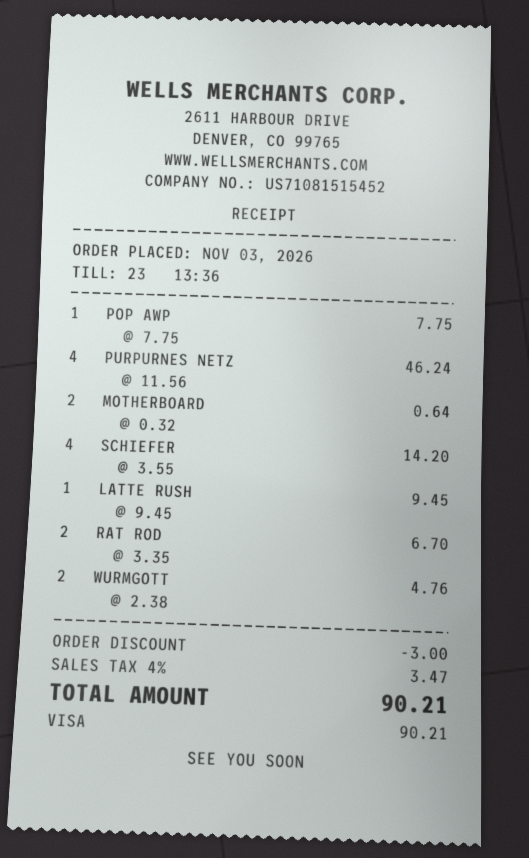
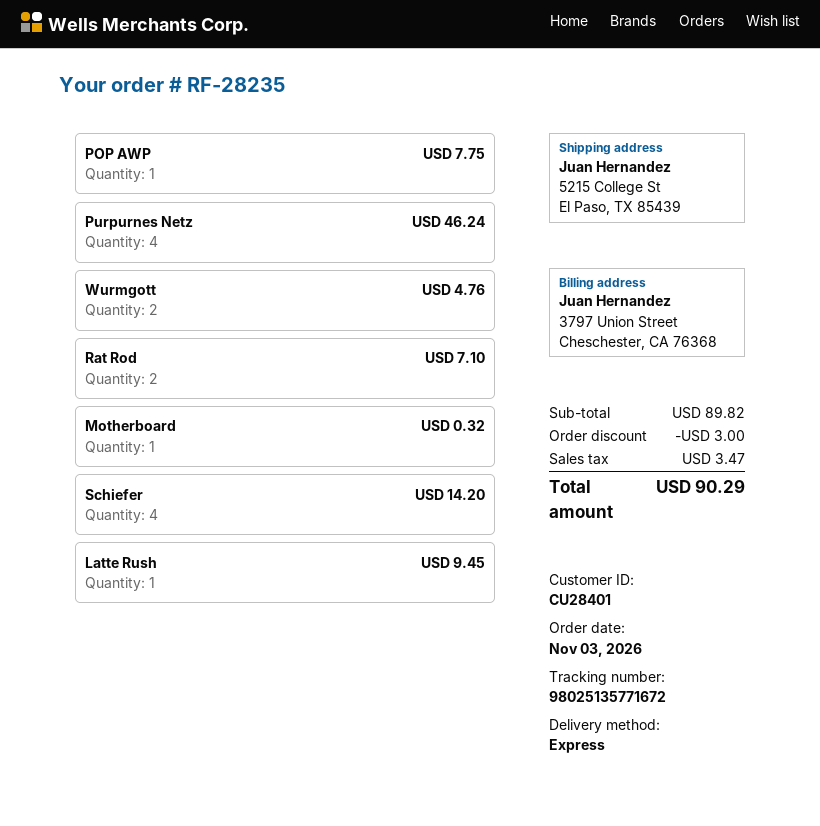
MOTHERBOARD: 2 for 0.64 -> 1 for 0.32
RAT ROD: 2 for 6.70 -> 2 for 7.10
total: 90.21 -> 90.29

